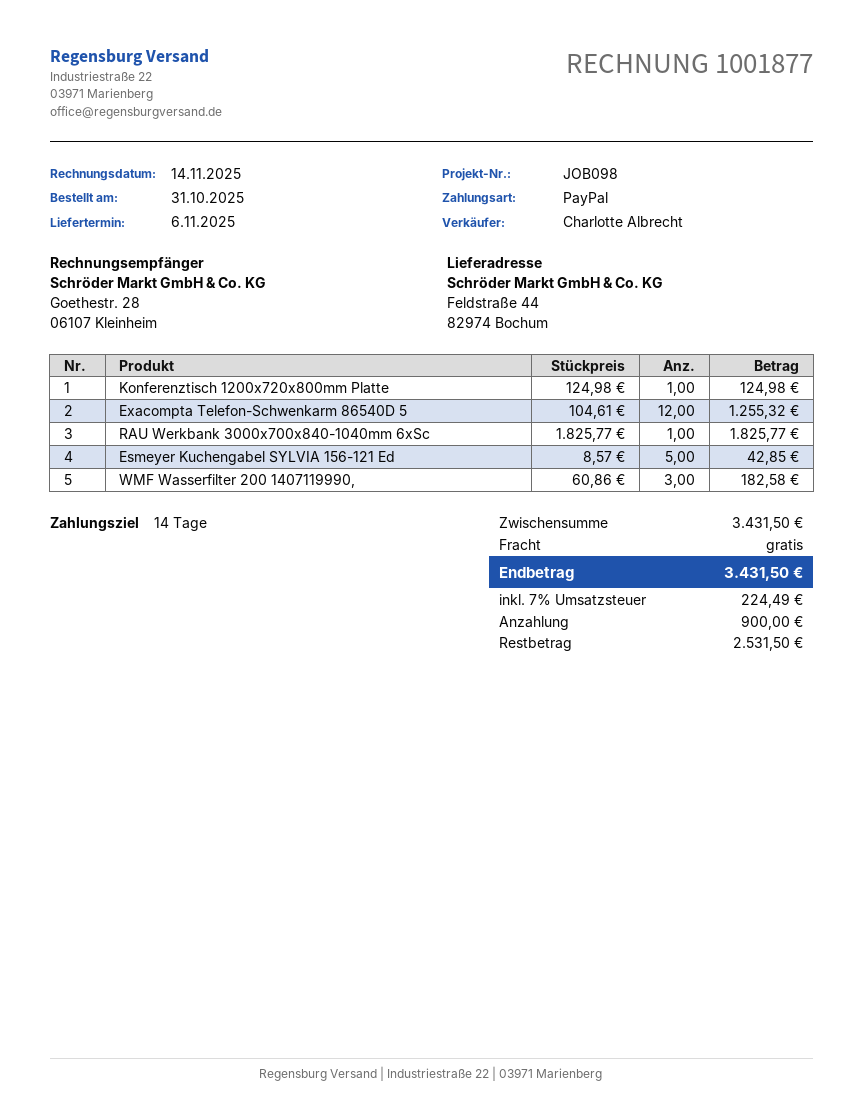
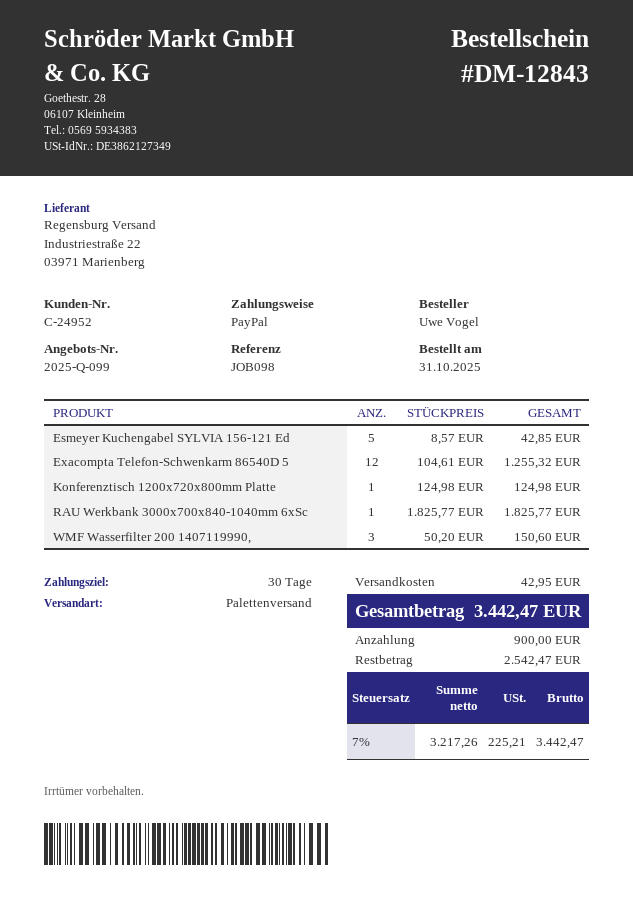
payment terms: 14 days -> 30 days
WMF Wasserfilter 200 1407119990,: 3 x 60.86 = 182.58 -> 3 x 50.20 = 150.60
shipping: 0.00 -> 42.95
tax: 7% = 224.49 -> 7% = 225.21
total: 3431.50 -> 3442.47
balance: 2531.50 -> 2542.47

